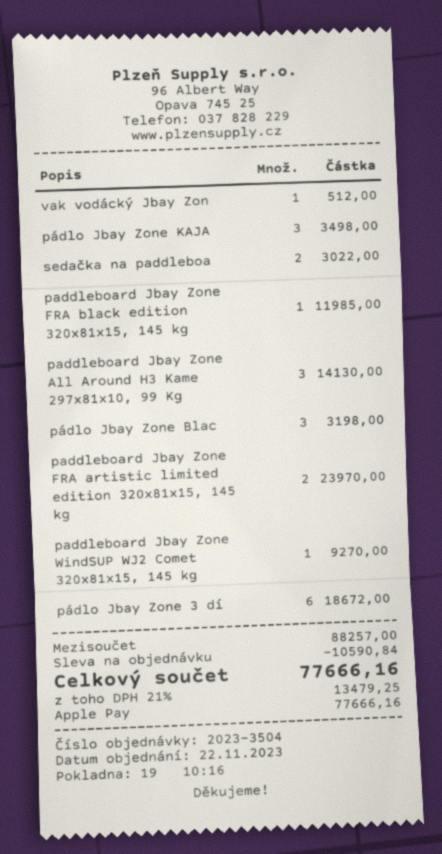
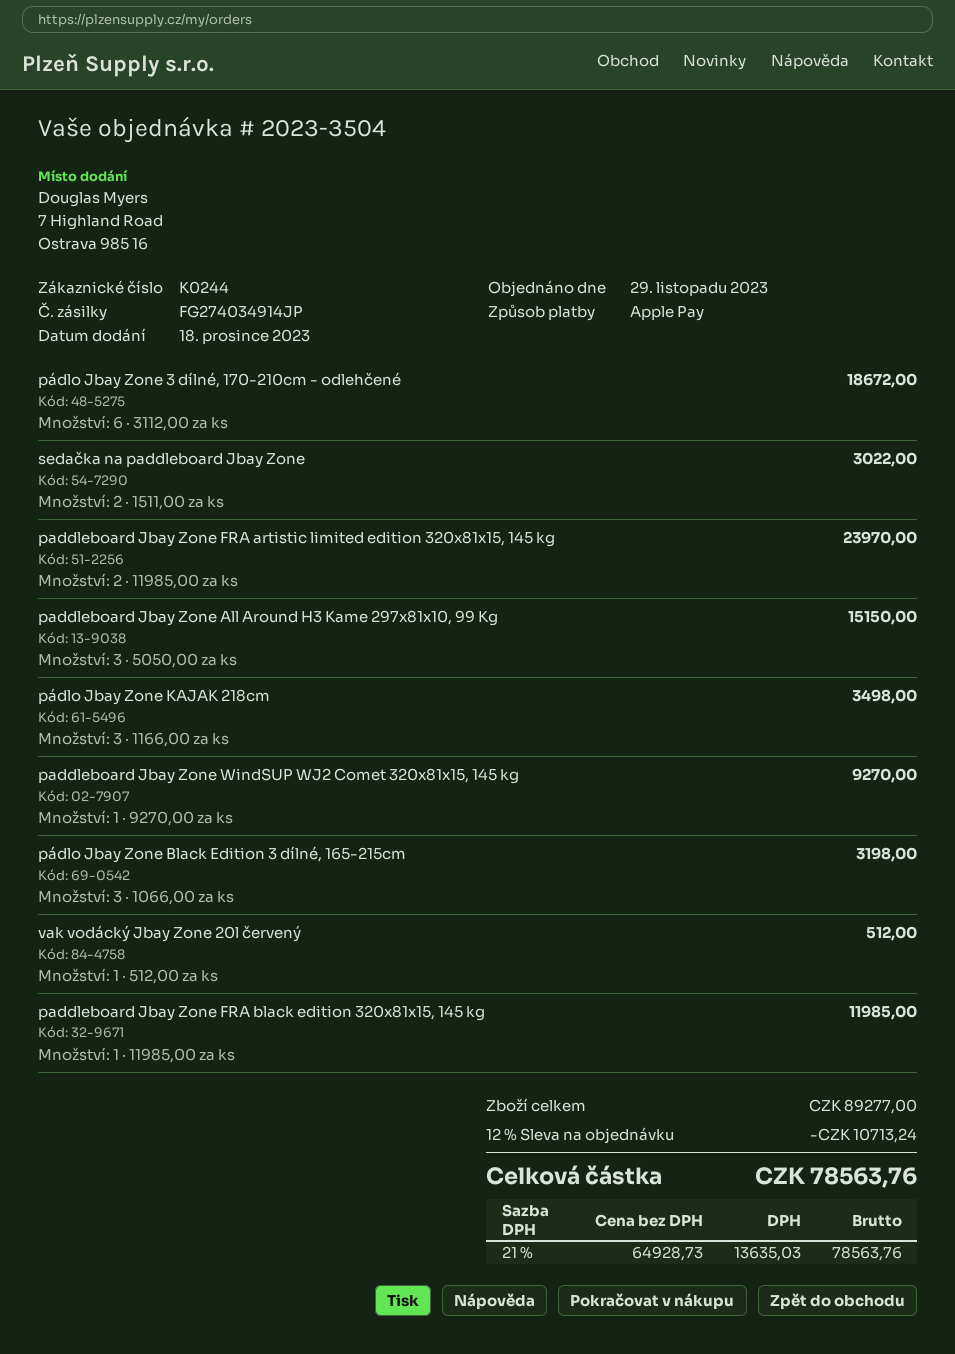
order date: 2023-11-22 -> 2023-11-29
paddleboard Jbay Zone All Around H3 Kame 297x81x10, 99 Kg: 3 for 14130.00 -> 3 for 15150.00
subtotal: 88257.00 -> 89277.00
discount: 10590.84 -> 10713.24
tax: 21% = 13479.25 -> 21% = 13635.03
total: 77666.16 -> 78563.76

